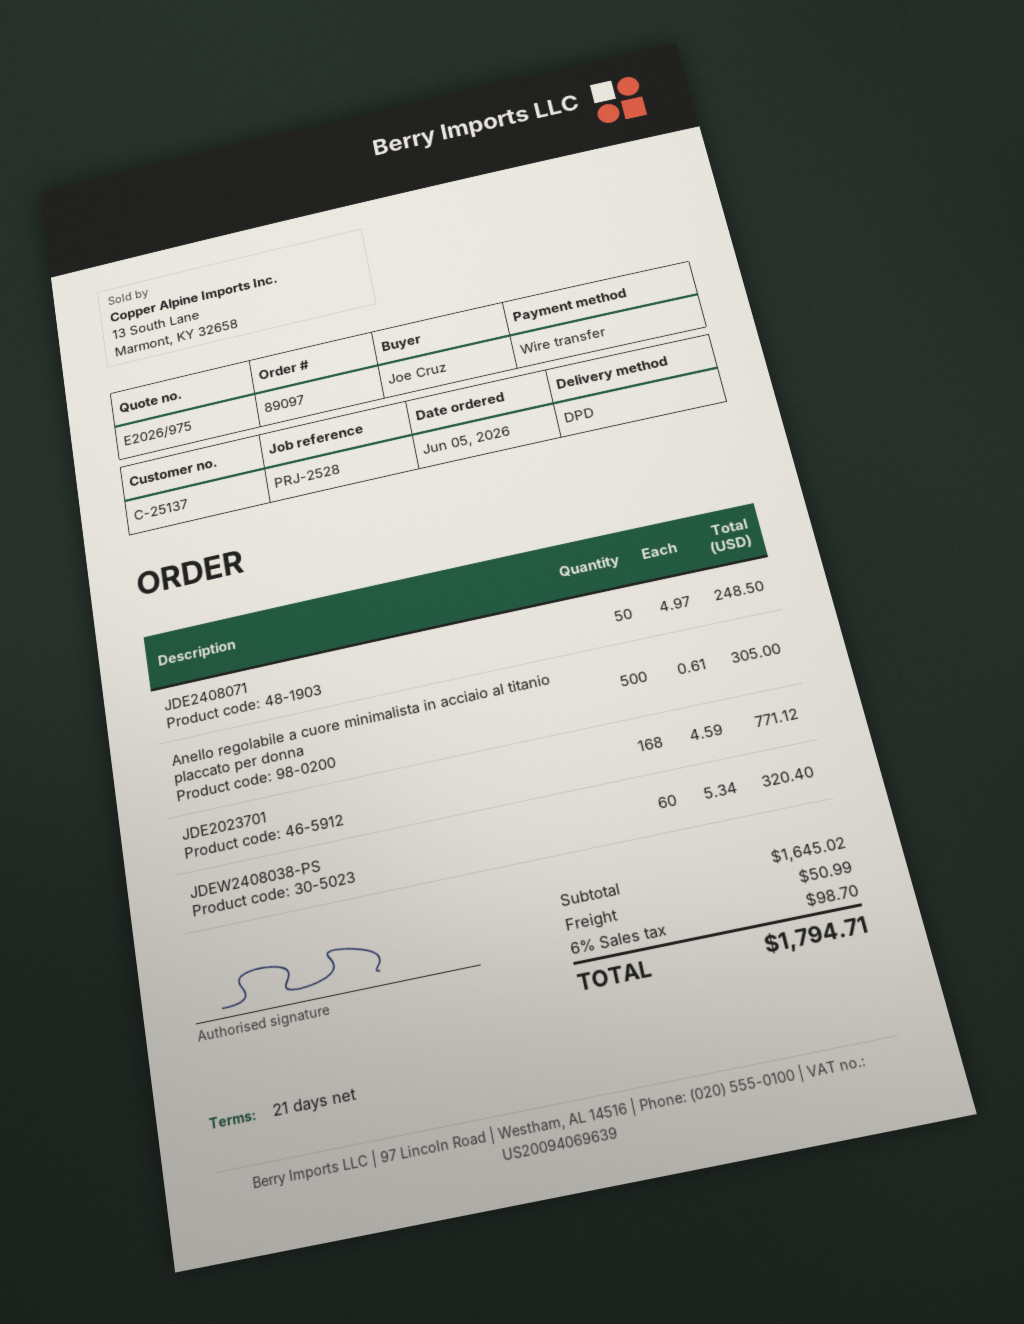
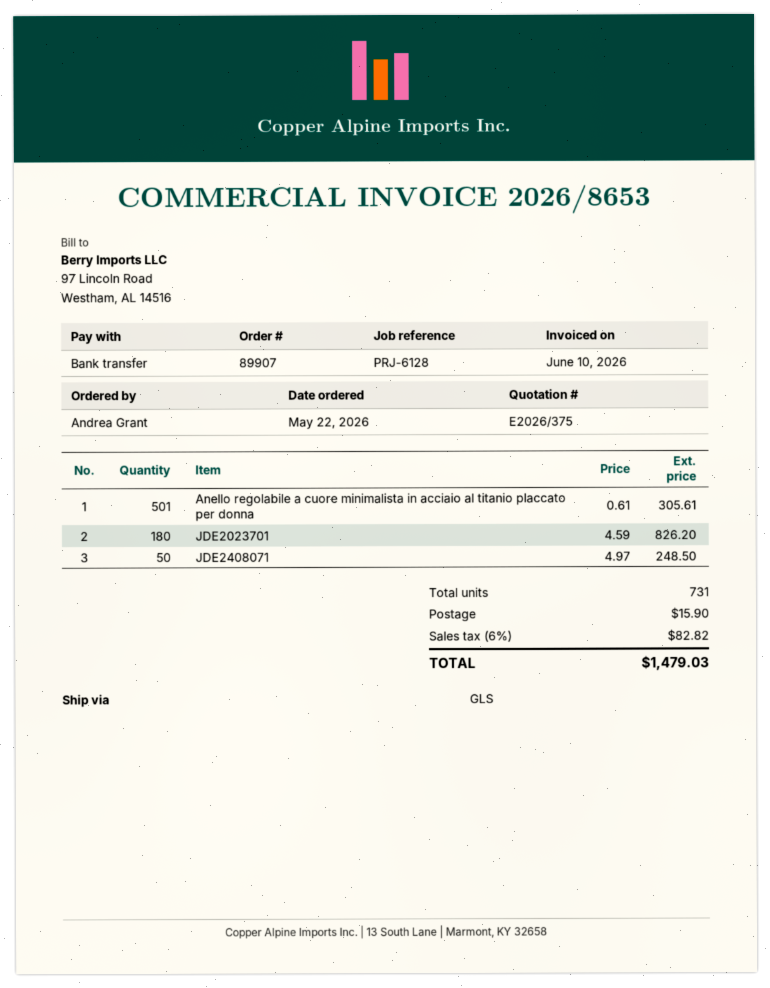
quote number: E2026/975 -> E2026/375
order number: 89097 -> 89907
order date: 2026-06-05 -> 2026-05-22
reference: PRJ-2528 -> PRJ-6128
ordered by: Joe Cruz -> Andrea Grant
shipping method: DPD -> GLS
Anello regolabile a cuore minimalista in acciaio al titanio placcato per donna: 500 x 0.61 = 305.00 -> 501 x 0.61 = 305.61
JDE2023701: 168 x 4.59 = 771.12 -> 180 x 4.59 = 826.20
JDEW2408038-PS: 60 x 5.34 = 320.40 -> none
shipping: 50.99 -> 15.90
tax: 6% = 98.70 -> 6% = 82.82
total: 1794.71 -> 1479.03

